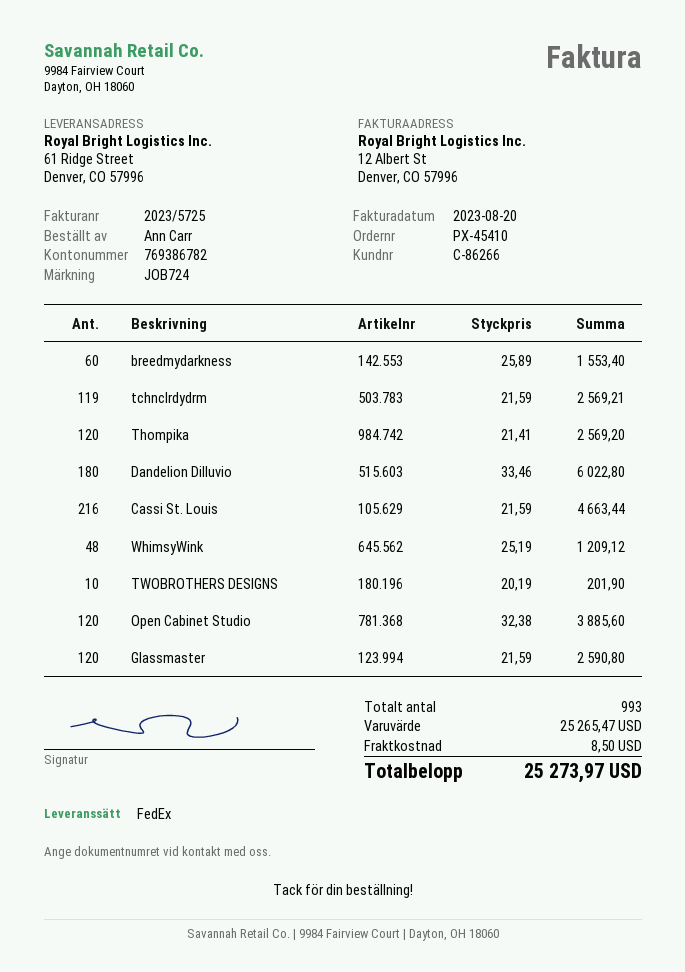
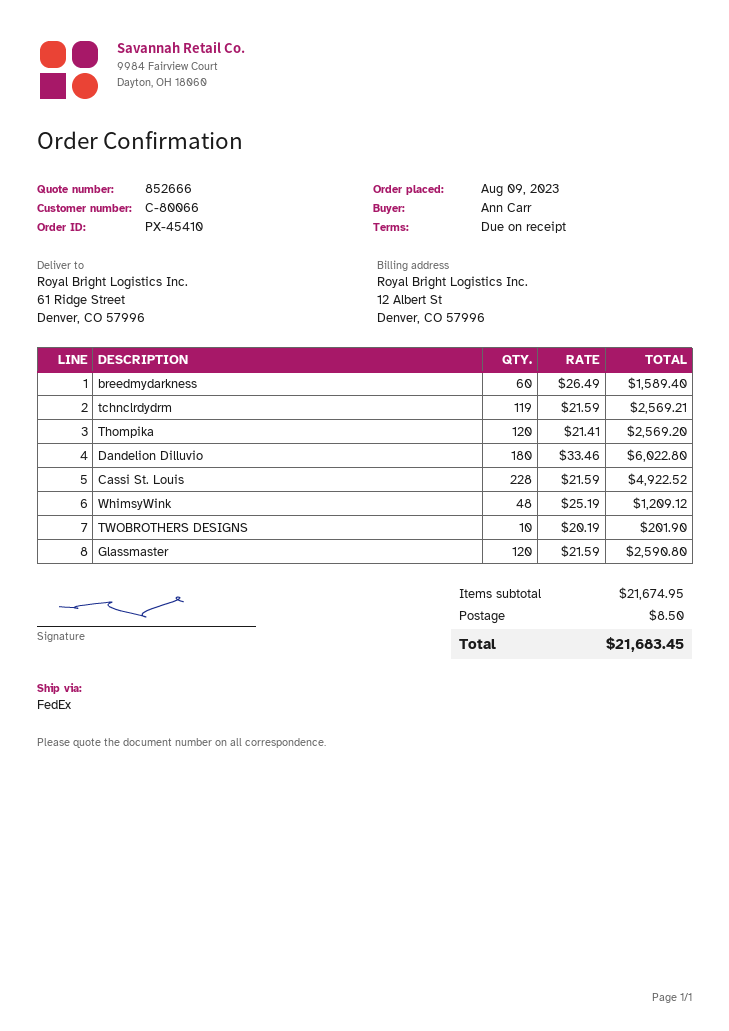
customer number: C-86266 -> C-80066
breedmydarkness: 60 x 25.89 = 1553.40 -> 60 x 26.49 = 1589.40
Cassi St. Louis: 216 x 21.59 = 4663.44 -> 228 x 21.59 = 4922.52
Open Cabinet Studio: 120 x 32.38 = 3885.60 -> none
subtotal: 25265.47 -> 21674.95
total: 25273.97 -> 21683.45

